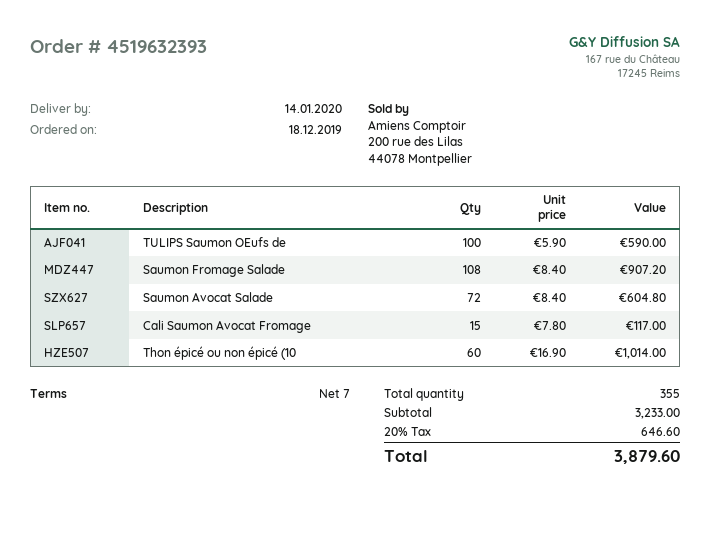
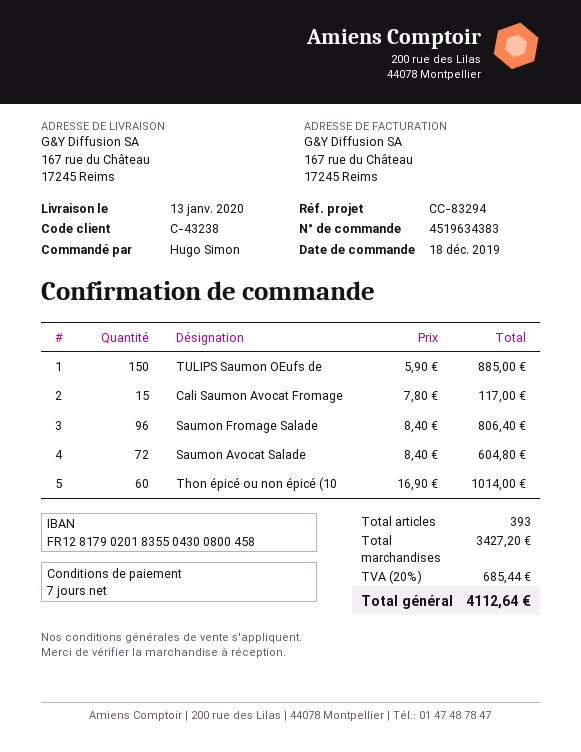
order number: 4519632393 -> 4519634383
delivery date: 2020-01-14 -> 2020-01-13
TULIPS Saumon OEufs de: 100 x 5.90 = 590.00 -> 150 x 5.90 = 885.00
Saumon Fromage Salade: 108 x 8.40 = 907.20 -> 96 x 8.40 = 806.40
total quantity: 355 -> 393
subtotal: 3233.00 -> 3427.20
tax: 20% = 646.60 -> 20% = 685.44
total: 3879.60 -> 4112.64

